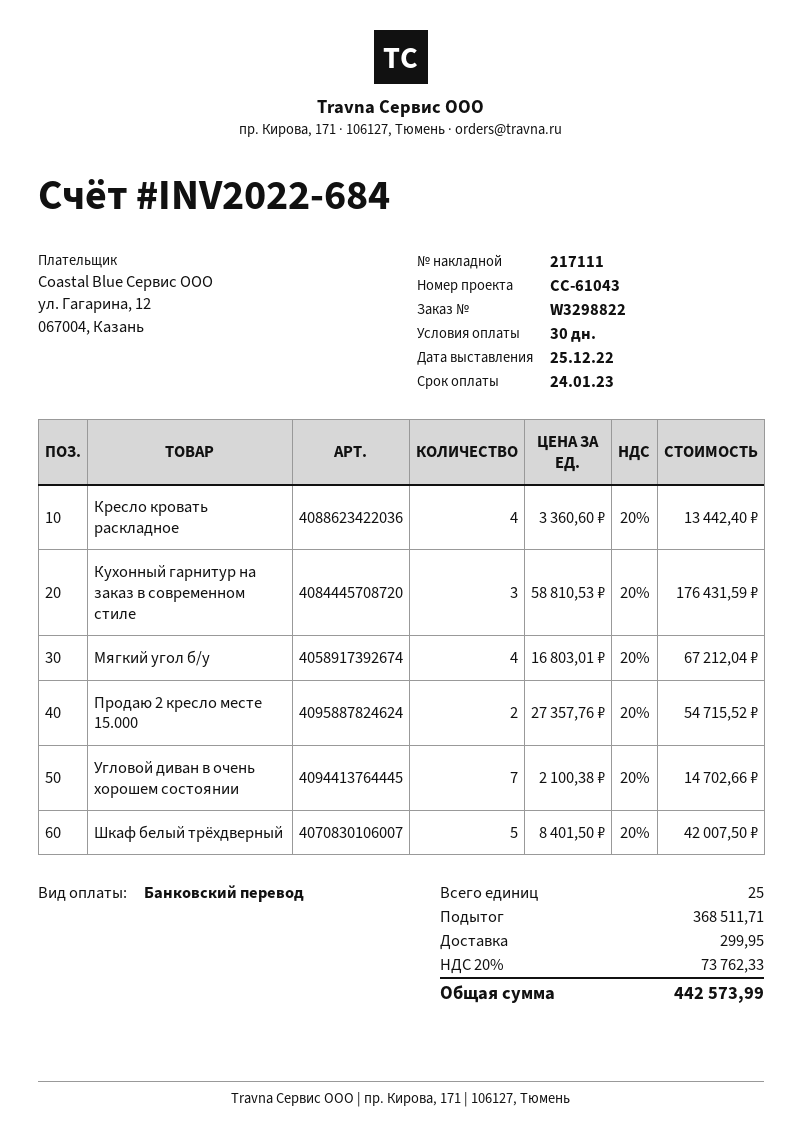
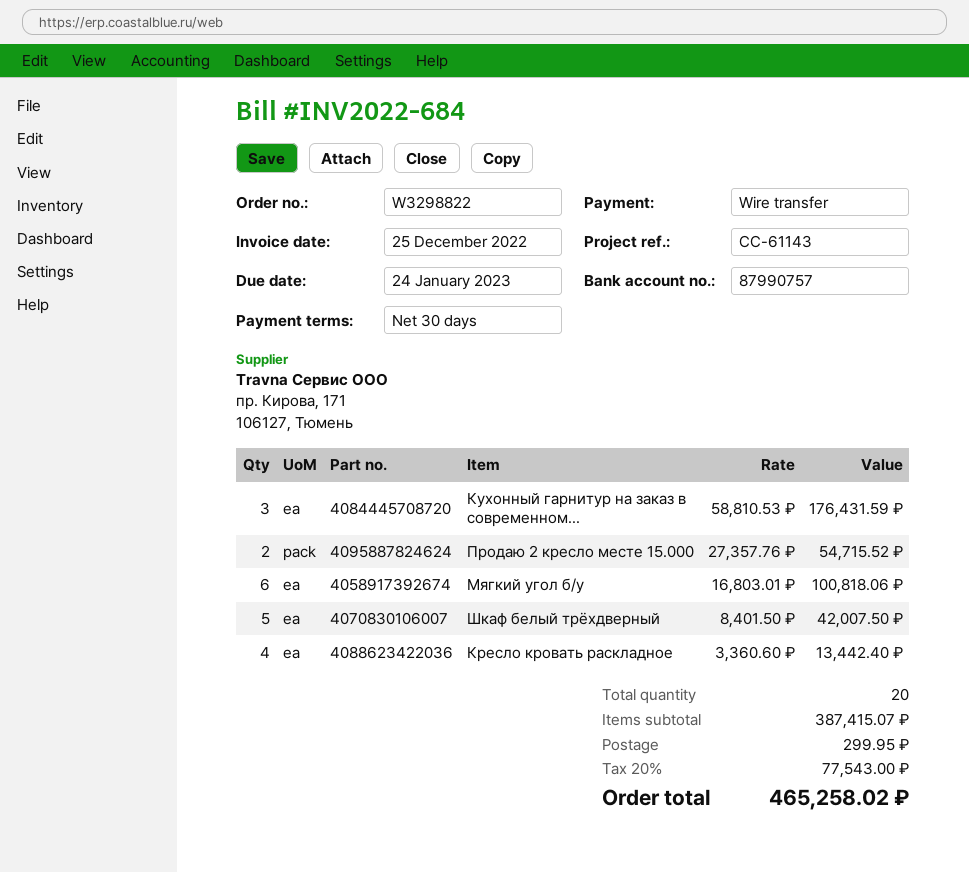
reference: CC-61043 -> CC-61143
Мягкий угол б/у: 4 x 16803.01 = 67212.04 -> 6 x 16803.01 = 100818.06
Угловой диван в очень хорошем состоянии: 7 x 2100.38 = 14702.66 -> none
total quantity: 25 -> 20
subtotal: 368511.71 -> 387415.07
tax: 20% = 73762.33 -> 20% = 77543.00
total: 442573.99 -> 465258.02

